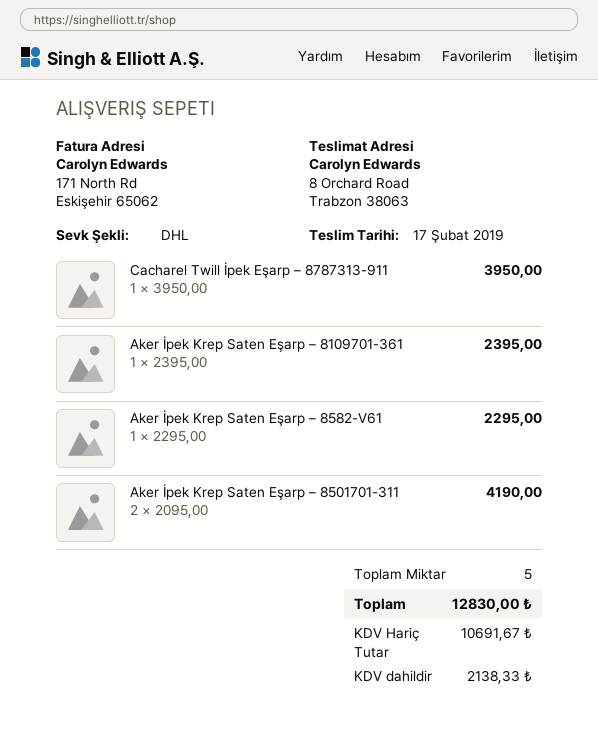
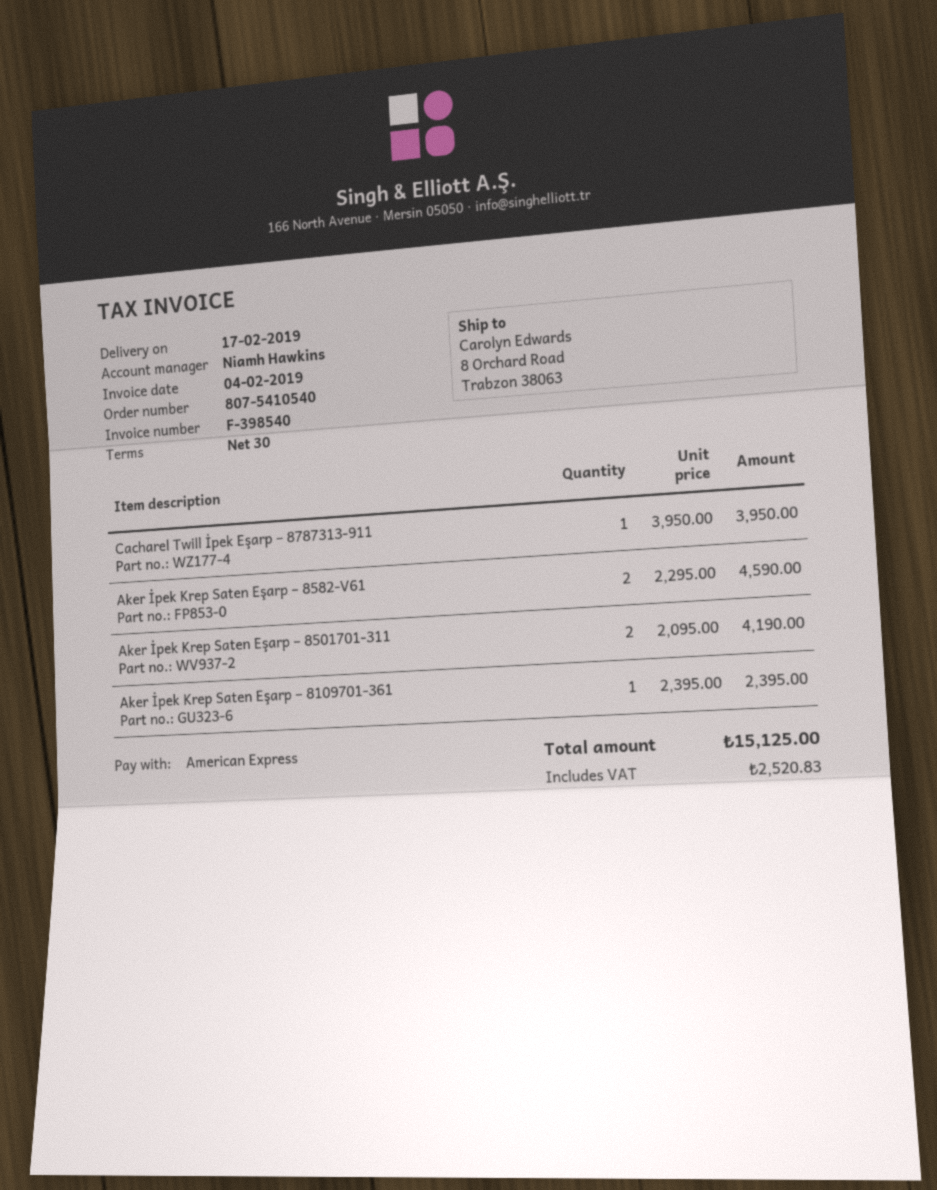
Aker İpek Krep Saten Eşarp – 8582-V61: 1 x 2295.00 = 2295.00 -> 2 x 2295.00 = 4590.00
tax: 2138.33 -> 2520.83
total: 12830.00 -> 15125.00

